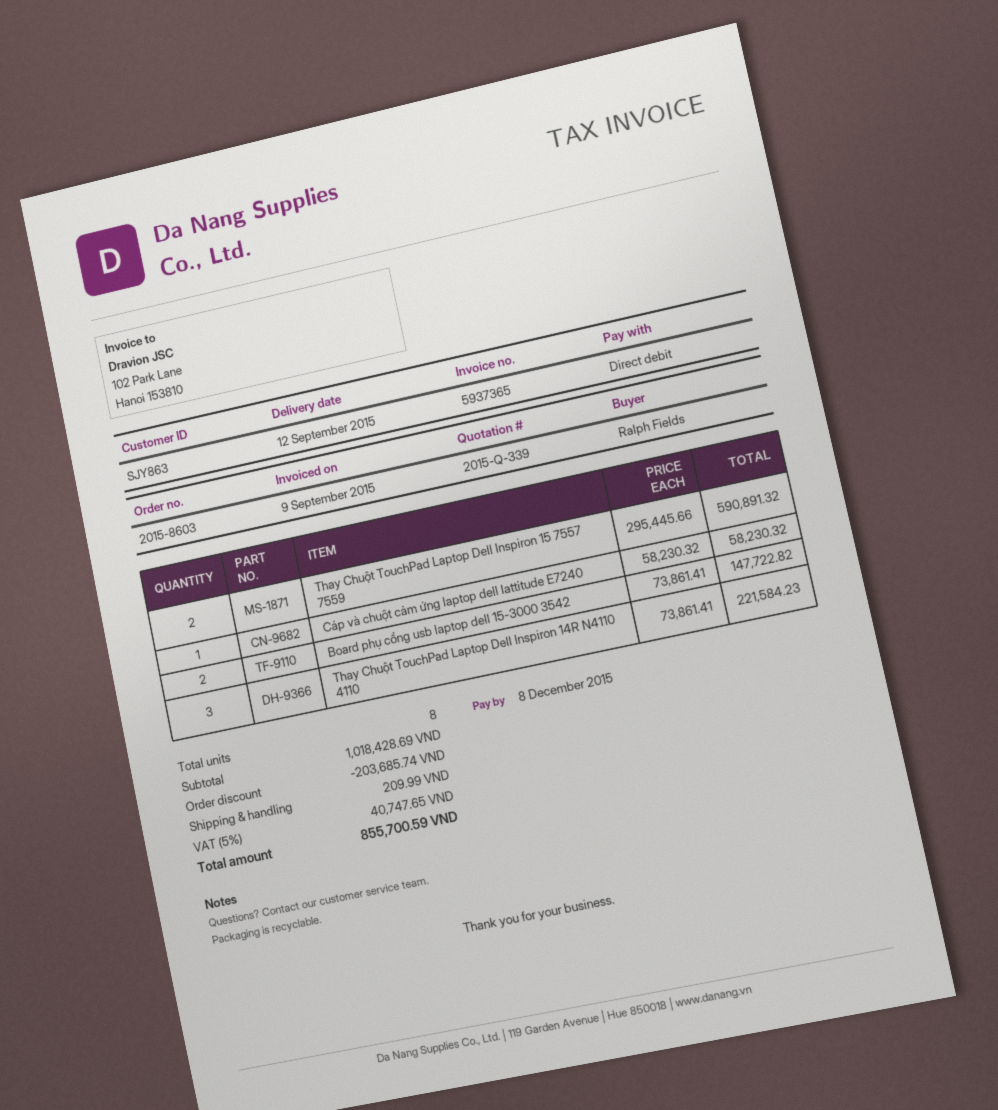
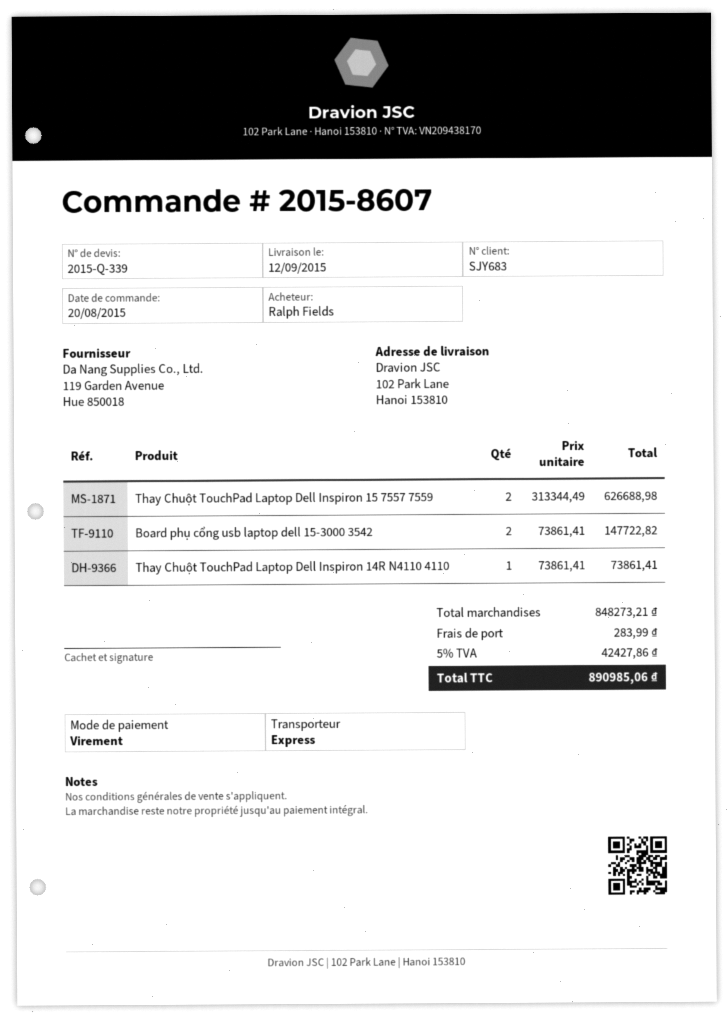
order number: 2015-8603 -> 2015-8607
customer number: SJY863 -> SJY683
payment method: direct debit -> bank transfer
Thay Chuột TouchPad Laptop Dell Inspiron 15 7557 7559: 2 x 295445.66 = 590891.32 -> 2 x 313344.49 = 626688.98
Cáp và chuột cảm ứng laptop dell lattitude E7240: 1 x 58230.32 = 58230.32 -> none
Thay Chuột TouchPad Laptop Dell Inspiron 14R N4110 4110: 3 x 73861.41 = 221584.23 -> 1 x 73861.41 = 73861.41
subtotal: 1018428.69 -> 848273.21
discount: 203685.74 -> none
shipping: 209.99 -> 283.99
tax: 5% = 40747.65 -> 5% = 42427.86
total: 855700.59 -> 890985.06

